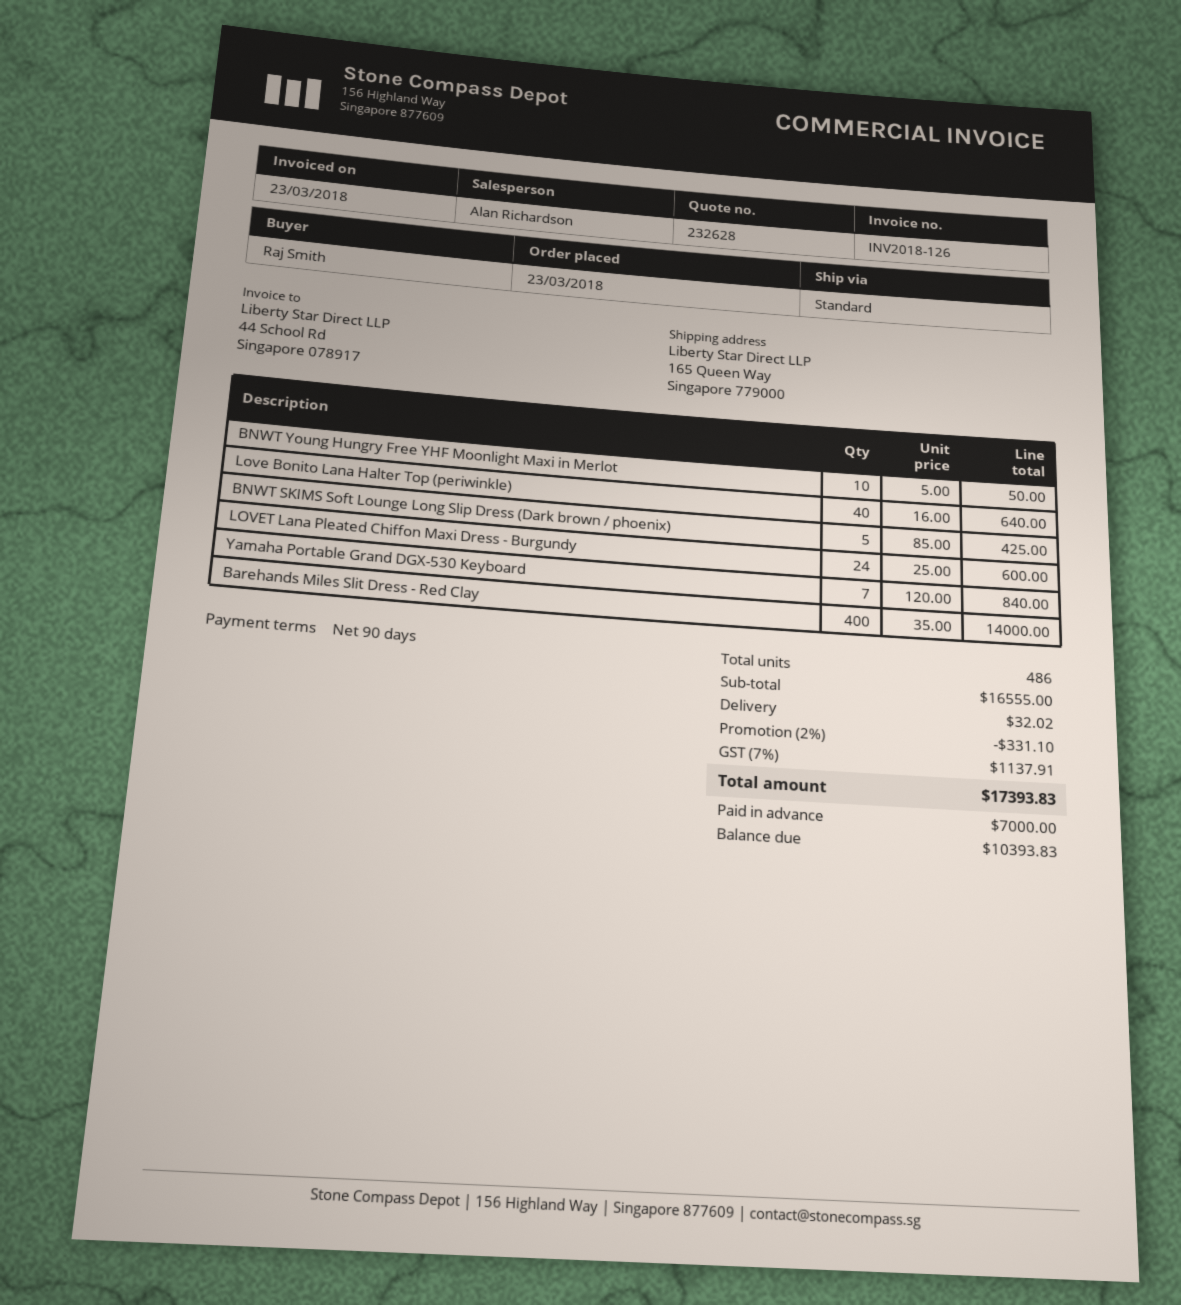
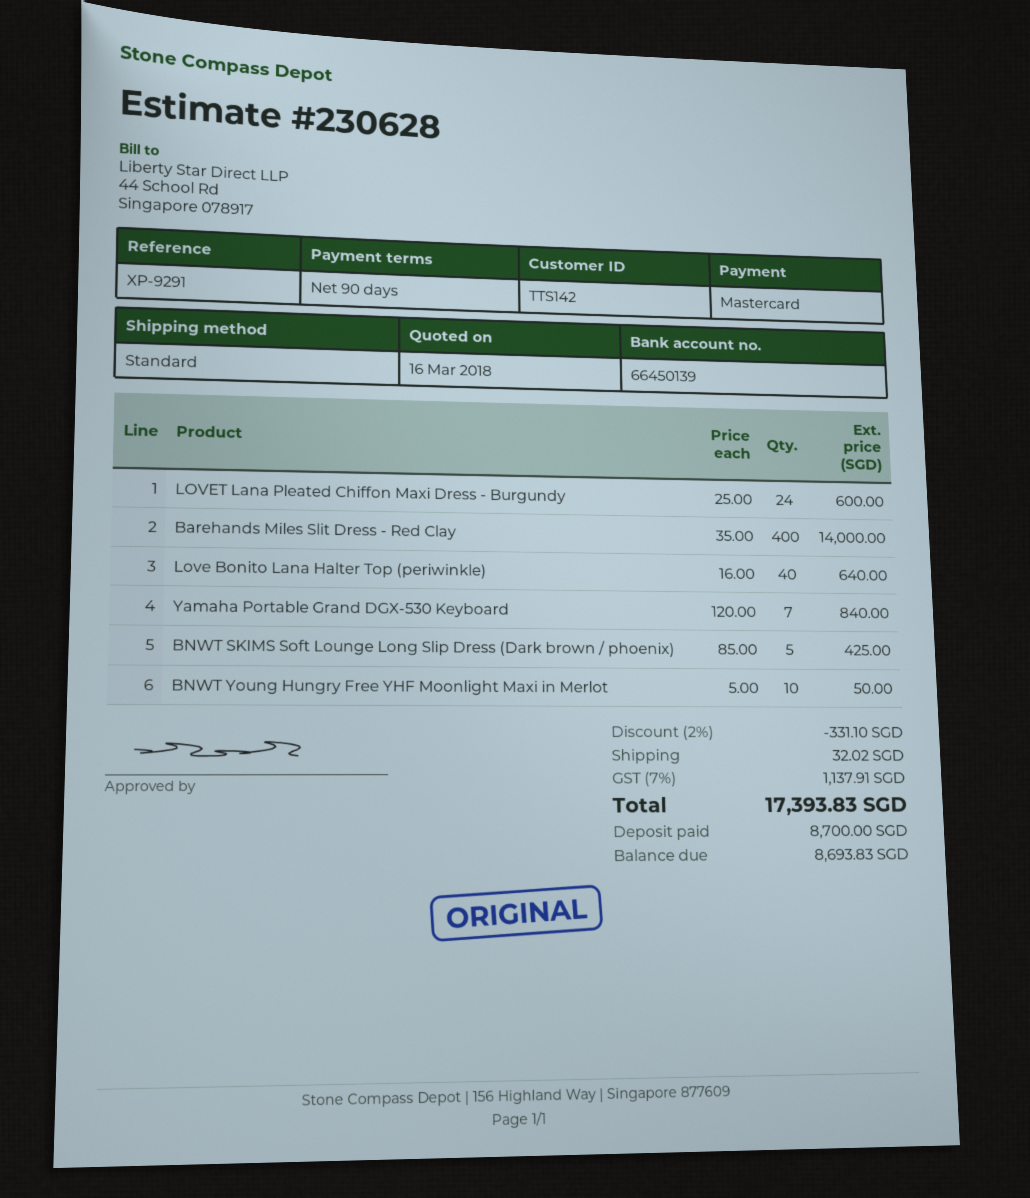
quote number: 232628 -> 230628
deposit: 7000.00 -> 8700.00
balance: 10393.83 -> 8693.83

